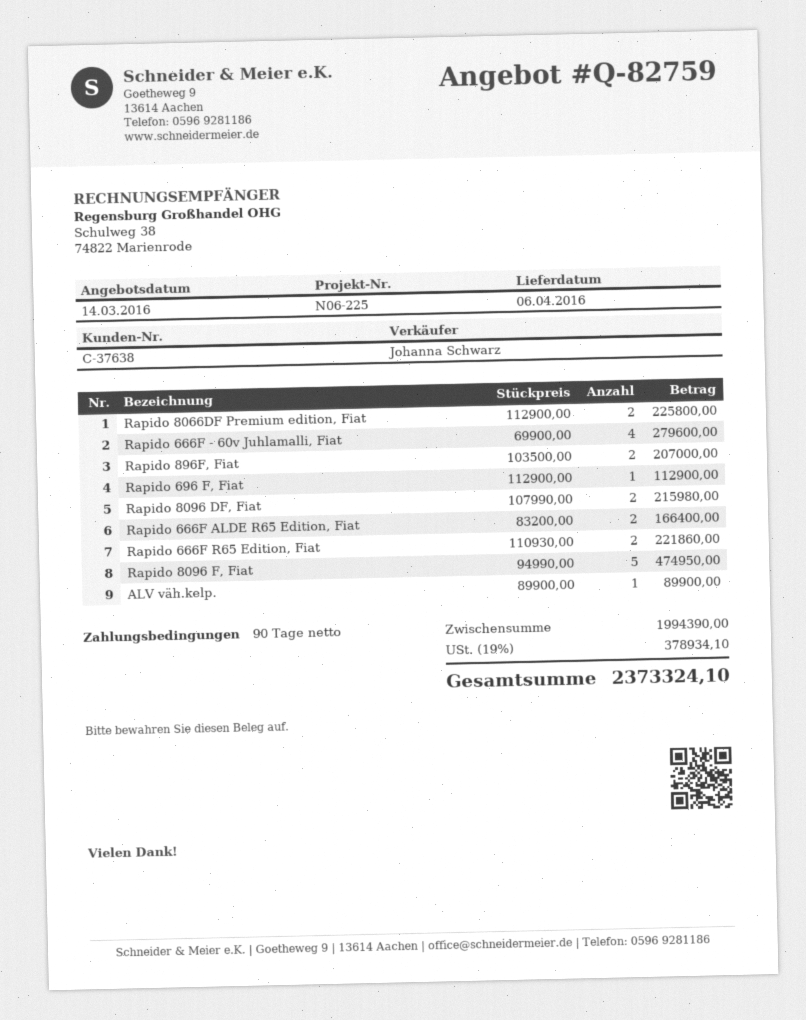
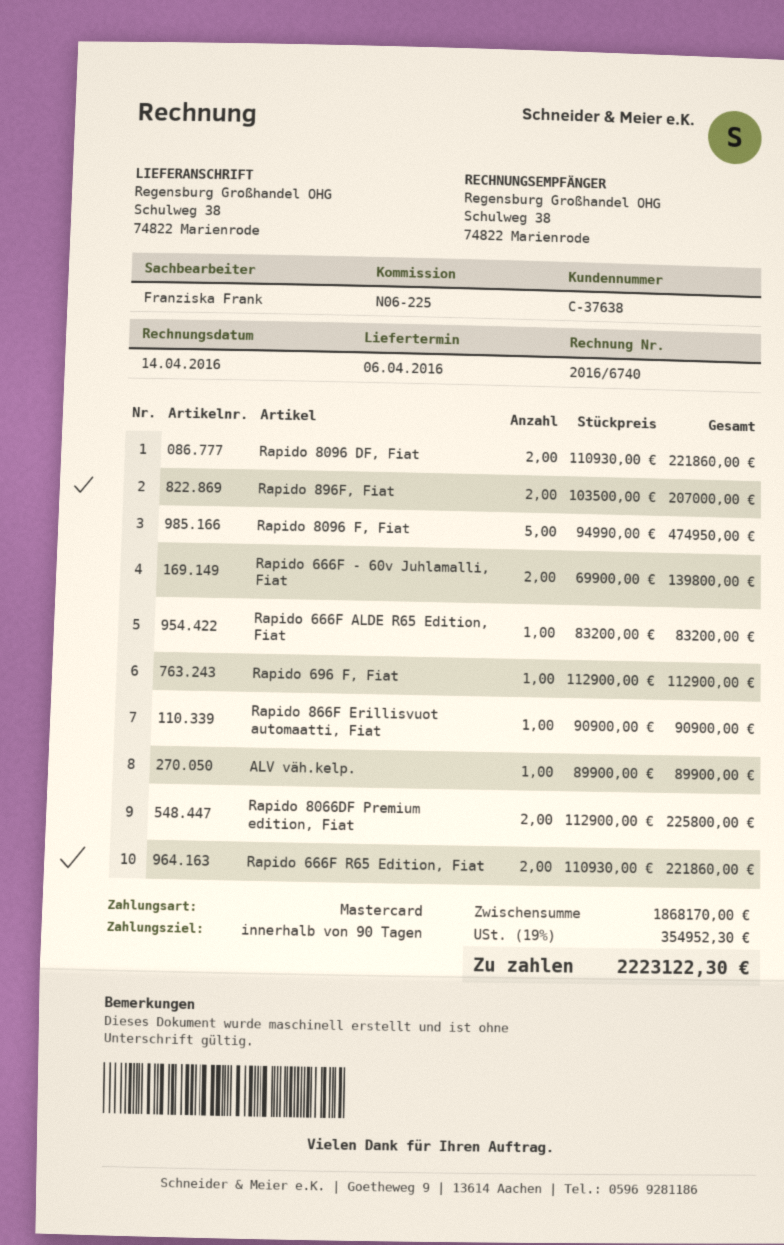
sales rep: Johanna Schwarz -> Franziska Frank
Rapido 666F - 60v Juhlamalli, Fiat: 4 x 69900.00 = 279600.00 -> 2 x 69900.00 = 139800.00
Rapido 8096 DF, Fiat: 2 x 107990.00 = 215980.00 -> 2 x 110930.00 = 221860.00
Rapido 666F ALDE R65 Edition, Fiat: 2 x 83200.00 = 166400.00 -> 1 x 83200.00 = 83200.00
Rapido 866F Erillisvuot automaatti, Fiat: none -> 1 x 90900.00 = 90900.00
subtotal: 1994390.00 -> 1868170.00
tax: 19% = 378934.10 -> 19% = 354952.30
total: 2373324.10 -> 2223122.30

